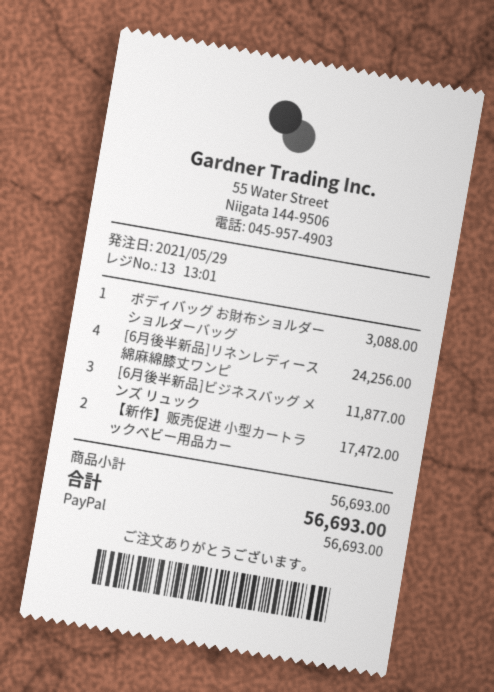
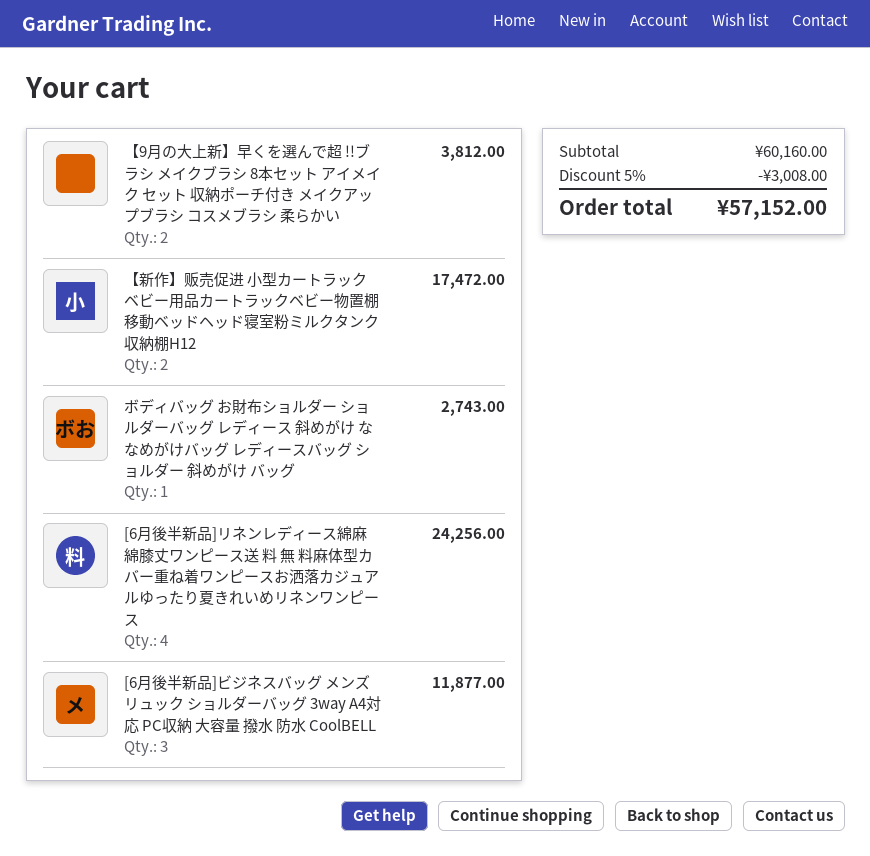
ボディバッグ お財布ショルダー ショルダーバッグ: 1 for 3088.00 -> 1 for 2743.00
【9月の大上新】早くを選んで超 !!ブラシ メイクブラシ 8本セット アイメイク セット 収納ポーチ付き メイクアップブラシ コスメブラシ 柔らかい: none -> 2 for 3812.00
subtotal: 56693.00 -> 60160.00
discount: none -> 5% = 3008.00
total: 56693.00 -> 57152.00

